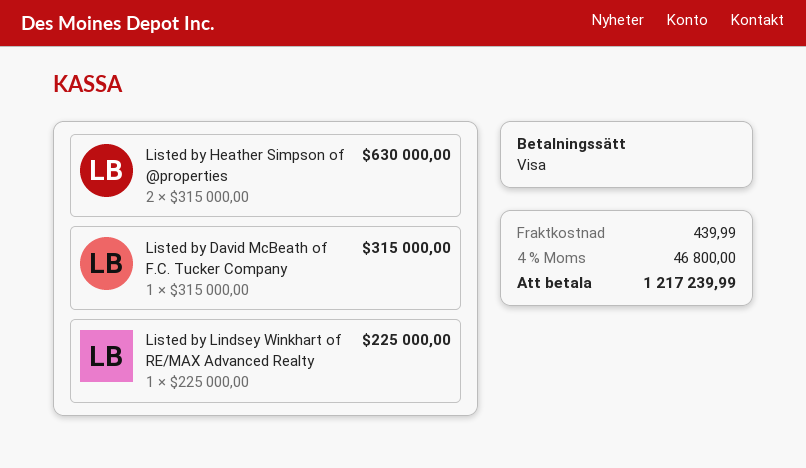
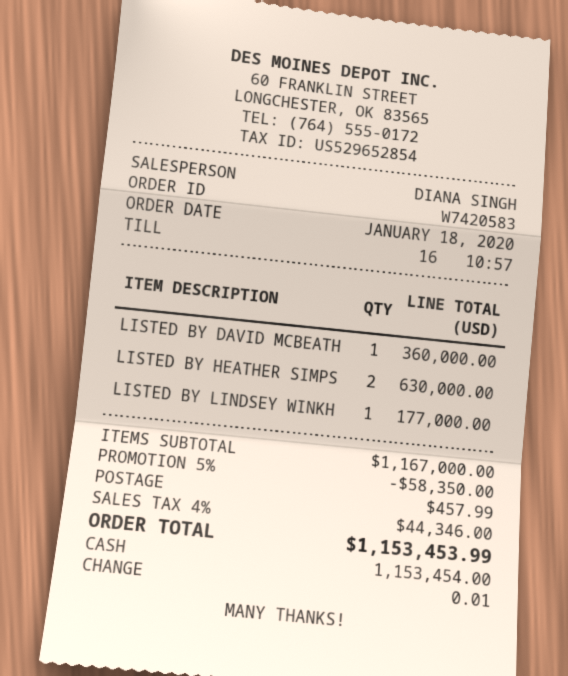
payment method: Visa -> cash
Listed by David McBeath of F.C. Tucker Company: 1 for 315000.00 -> 1 for 360000.00
Listed by Lindsey Winkhart of RE/MAX Advanced Realty: 1 for 225000.00 -> 1 for 177000.00
discount: none -> 5% = 58350.00
shipping: 439.99 -> 457.99
tax: 4% = 46800.00 -> 4% = 44346.00
total: 1217239.99 -> 1153453.99

